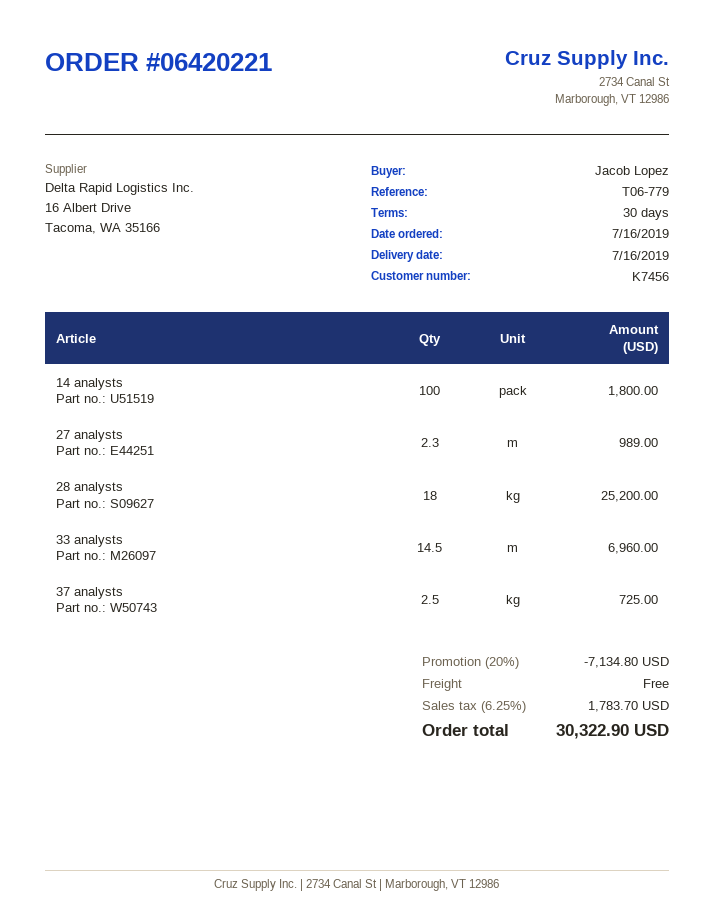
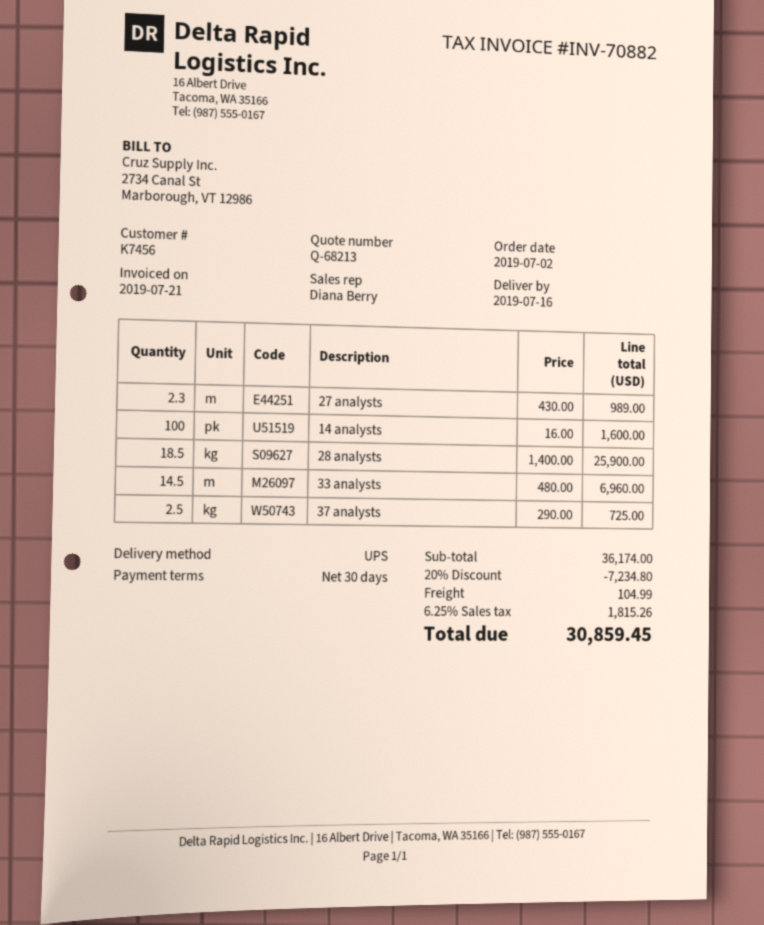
order date: 2019-07-16 -> 2019-07-02
14 analysts: 100 for 1800.00 -> 100 for 1600.00
28 analysts: 18 for 25200.00 -> 18.5 for 25900.00
discount: 20% = 7134.80 -> 20% = 7234.80
shipping: 0.00 -> 104.99
tax: 6.25% = 1783.70 -> 6.25% = 1815.26
total: 30322.90 -> 30859.45

